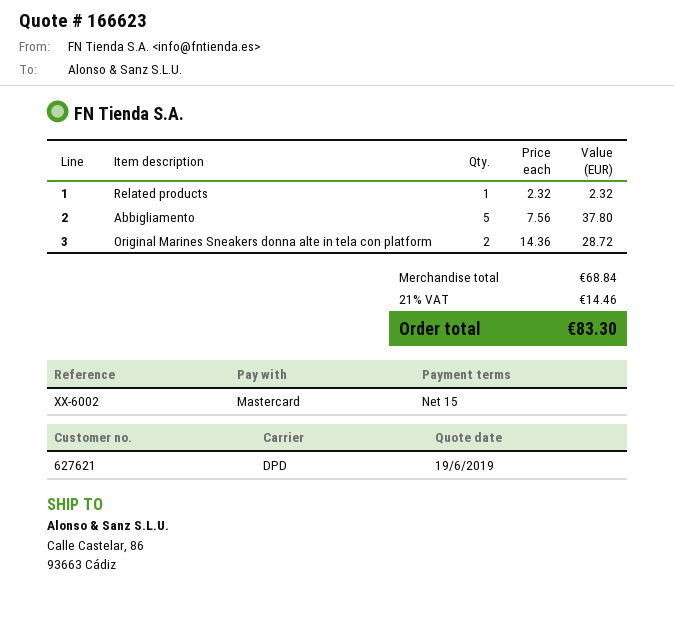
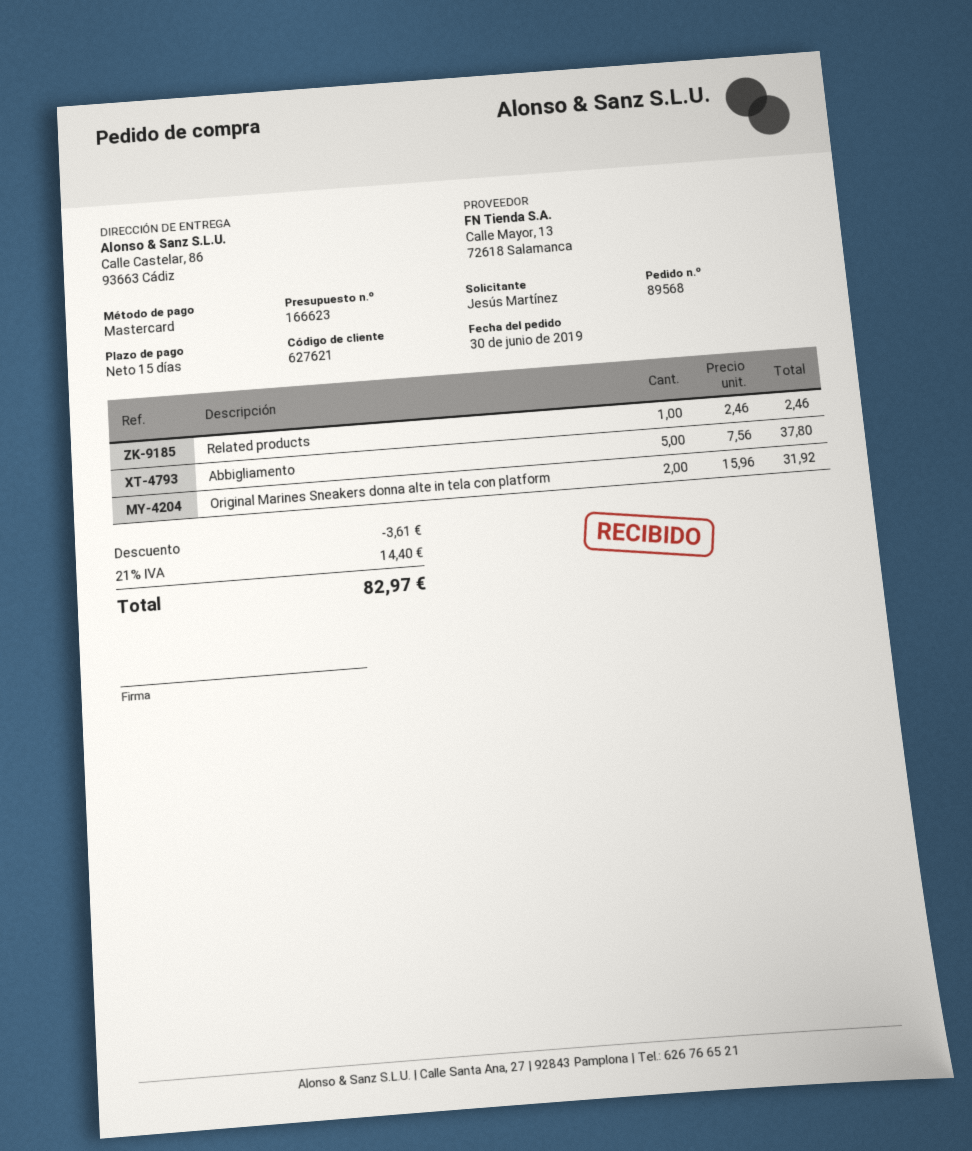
Related products: 1 x 2.32 = 2.32 -> 1 x 2.46 = 2.46
Original Marines Sneakers donna alte in tela con platform: 2 x 14.36 = 28.72 -> 2 x 15.96 = 31.92
discount: none -> 3.61
tax: 21% = 14.46 -> 21% = 14.40
total: 83.30 -> 82.97

